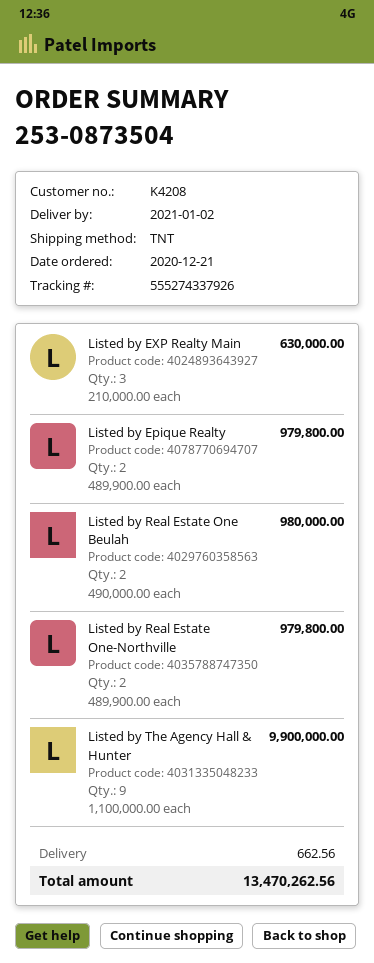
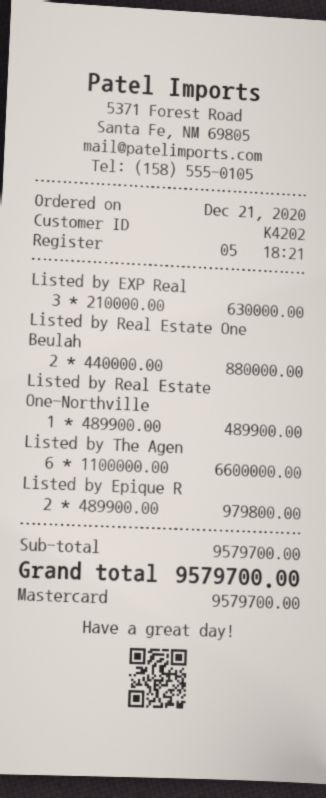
customer number: K4208 -> K4202
Listed by Real Estate One Beulah: 2 x 490000.00 = 980000.00 -> 2 x 440000.00 = 880000.00
Listed by Real Estate One-Northville: 2 x 489900.00 = 979800.00 -> 1 x 489900.00 = 489900.00
Listed by The Agency Hall & Hunter: 9 x 1100000.00 = 9900000.00 -> 6 x 1100000.00 = 6600000.00
shipping: 662.56 -> none
total: 13470262.56 -> 9579700.00

